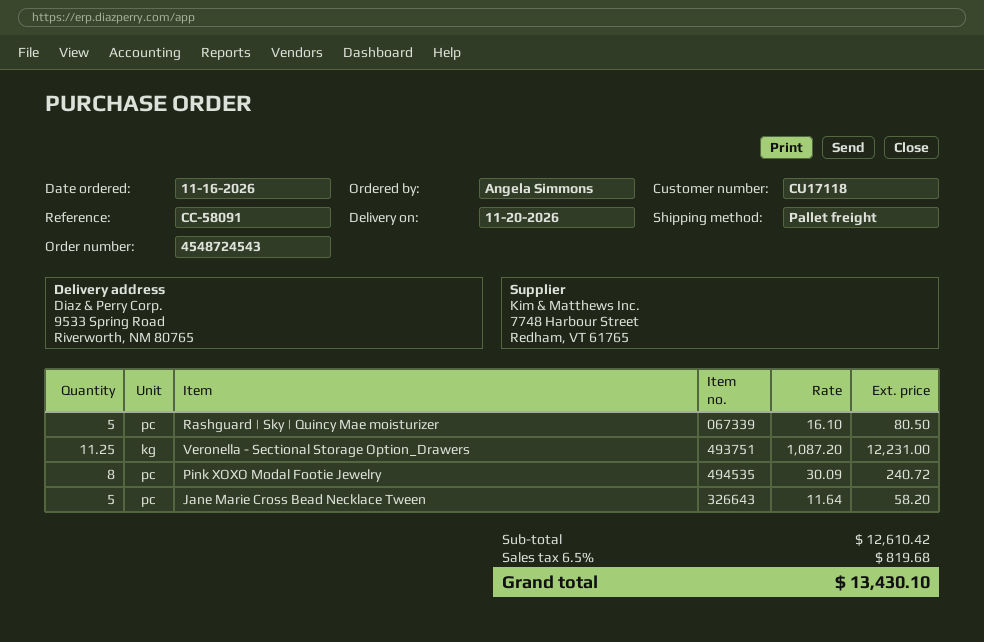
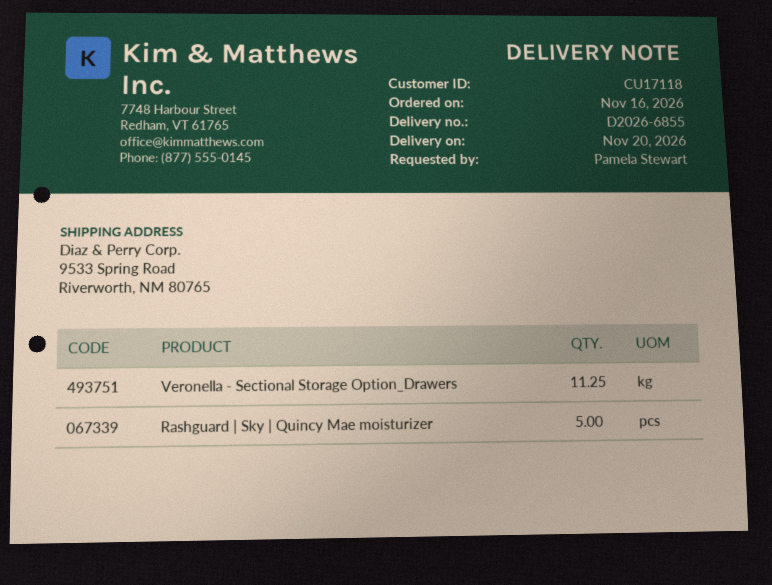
ordered by: Angela Simmons -> Pamela Stewart
Pink XOXO Modal Footie Jewelry: 8 -> none
Jane Marie Cross Bead Necklace Tween: 5 -> none

